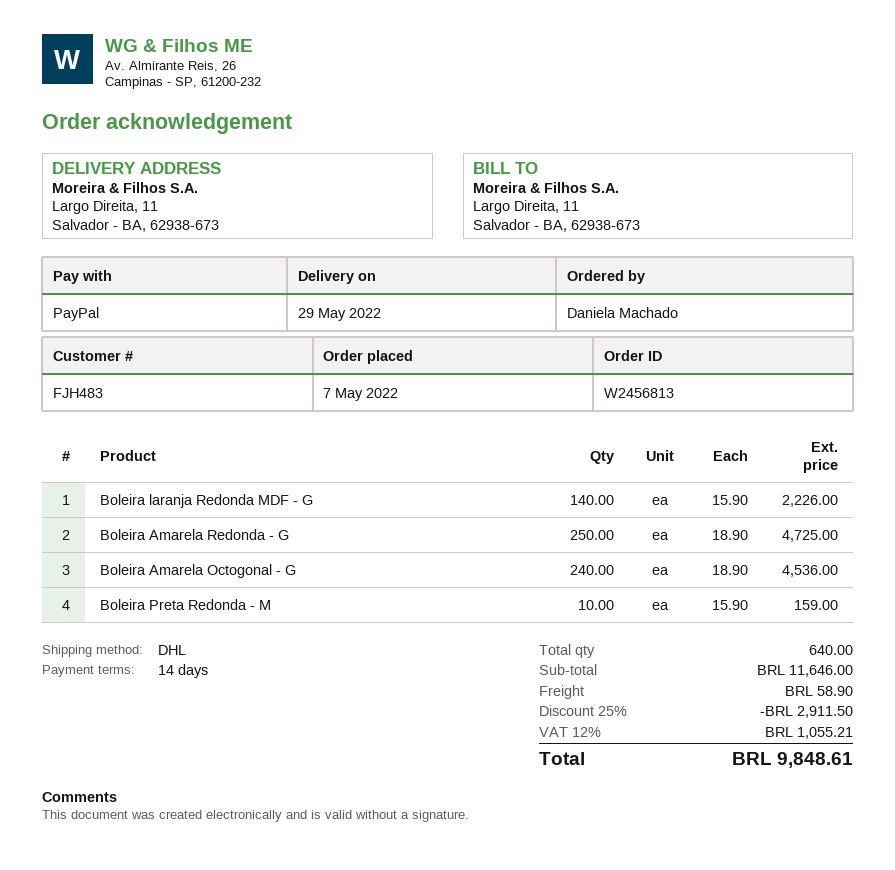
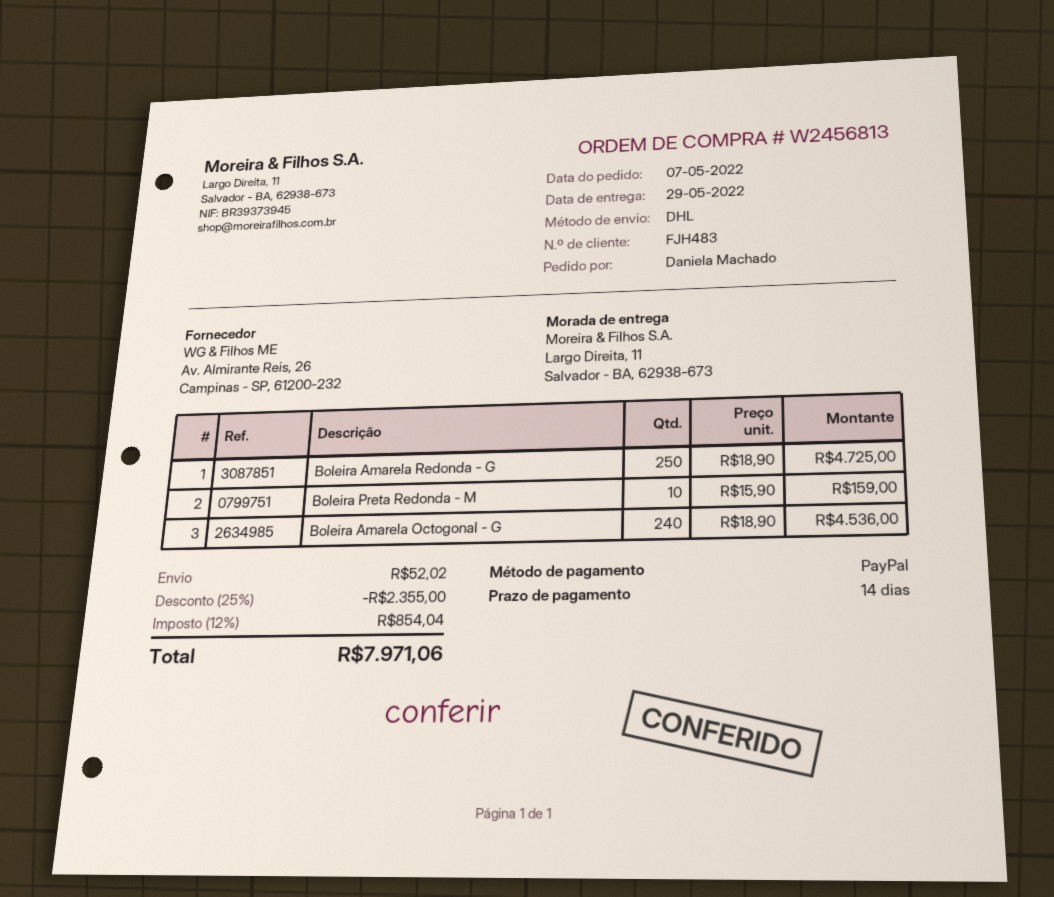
Boleira laranja Redonda MDF - G: 140 x 15.90 = 2226.00 -> none
discount: 25% = 2911.50 -> 25% = 2355.00
shipping: 58.90 -> 52.02
tax: 12% = 1055.21 -> 12% = 854.04
total: 9848.61 -> 7971.06

